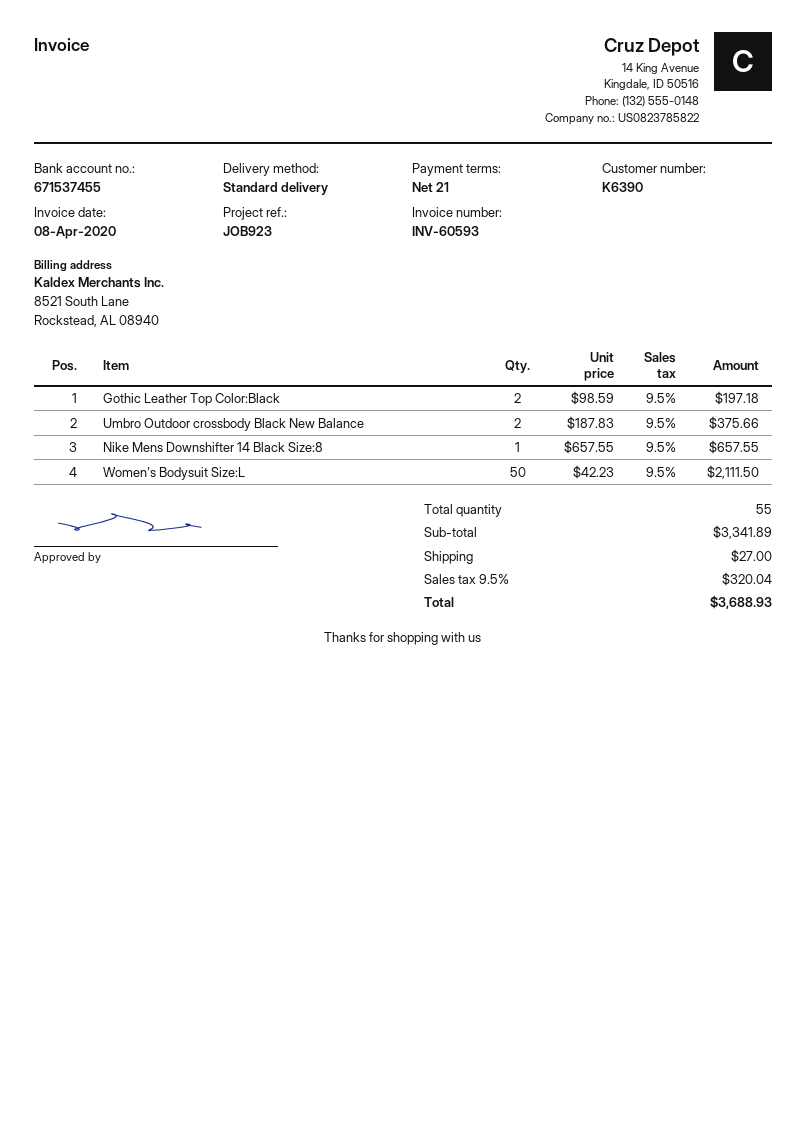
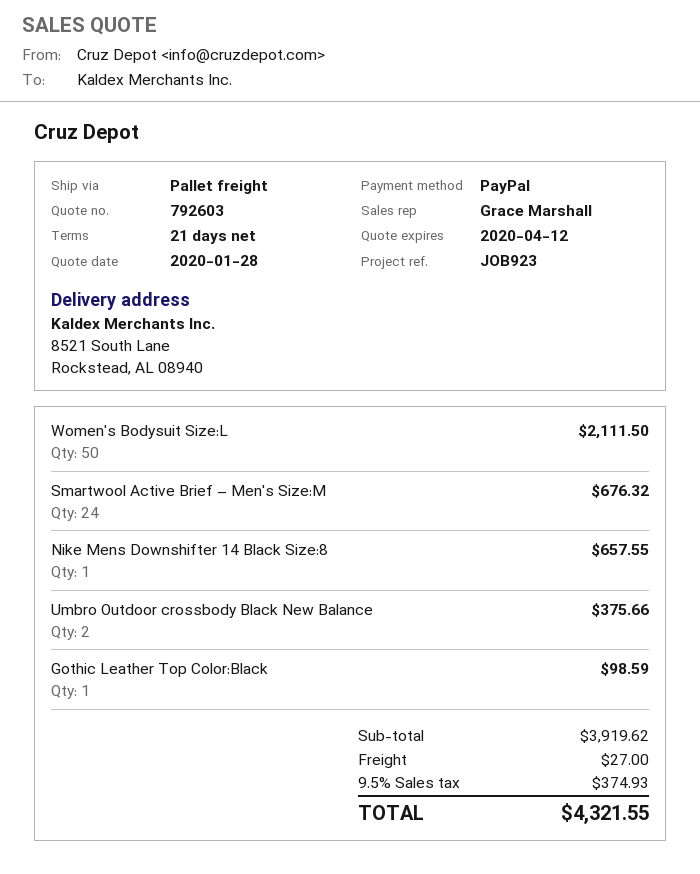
shipping method: standard -> pallet freight
Gothic Leather Top Color:Black: 2 for 197.18 -> 1 for 98.59
Smartwool Active Brief – Men's Size:M: none -> 24 for 676.32
subtotal: 3341.89 -> 3919.62
tax: 9.5% = 320.04 -> 9.5% = 374.93
total: 3688.93 -> 4321.55

